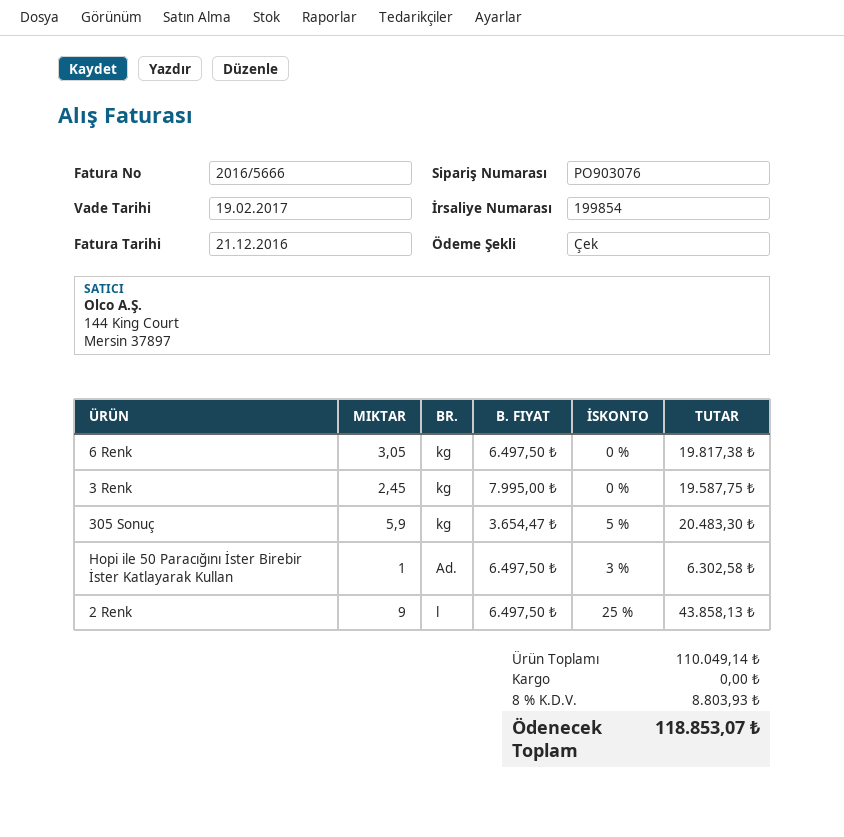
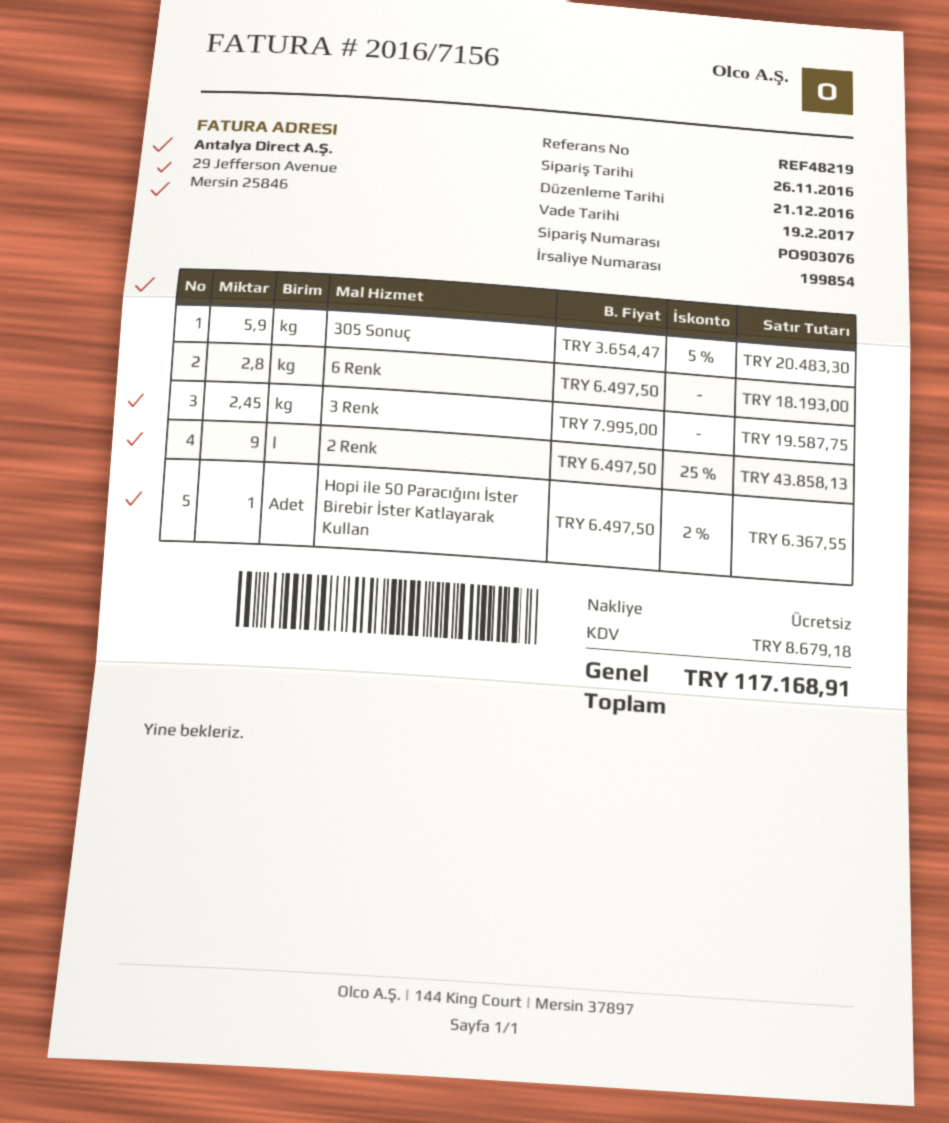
invoice number: 2016/5666 -> 2016/7156
6 Renk: 3.05 x 6497.50 = 19817.38 -> 2.8 x 6497.50 = 18193.00
Hopi ile 50 Paracığını İster Birebir İster Katlayarak Kullan: 1 x 6497.50 - 3% = 6302.58 -> 1 x 6497.50 - 2% = 6367.55
tax: 8803.93 -> 8679.18
total: 118853.07 -> 117168.91

